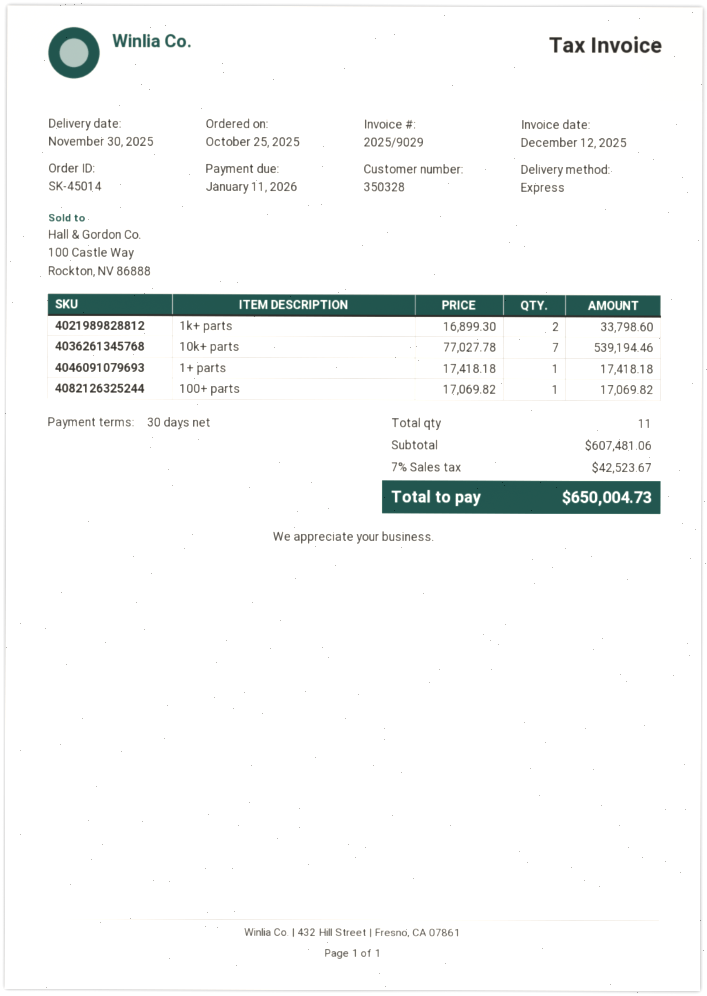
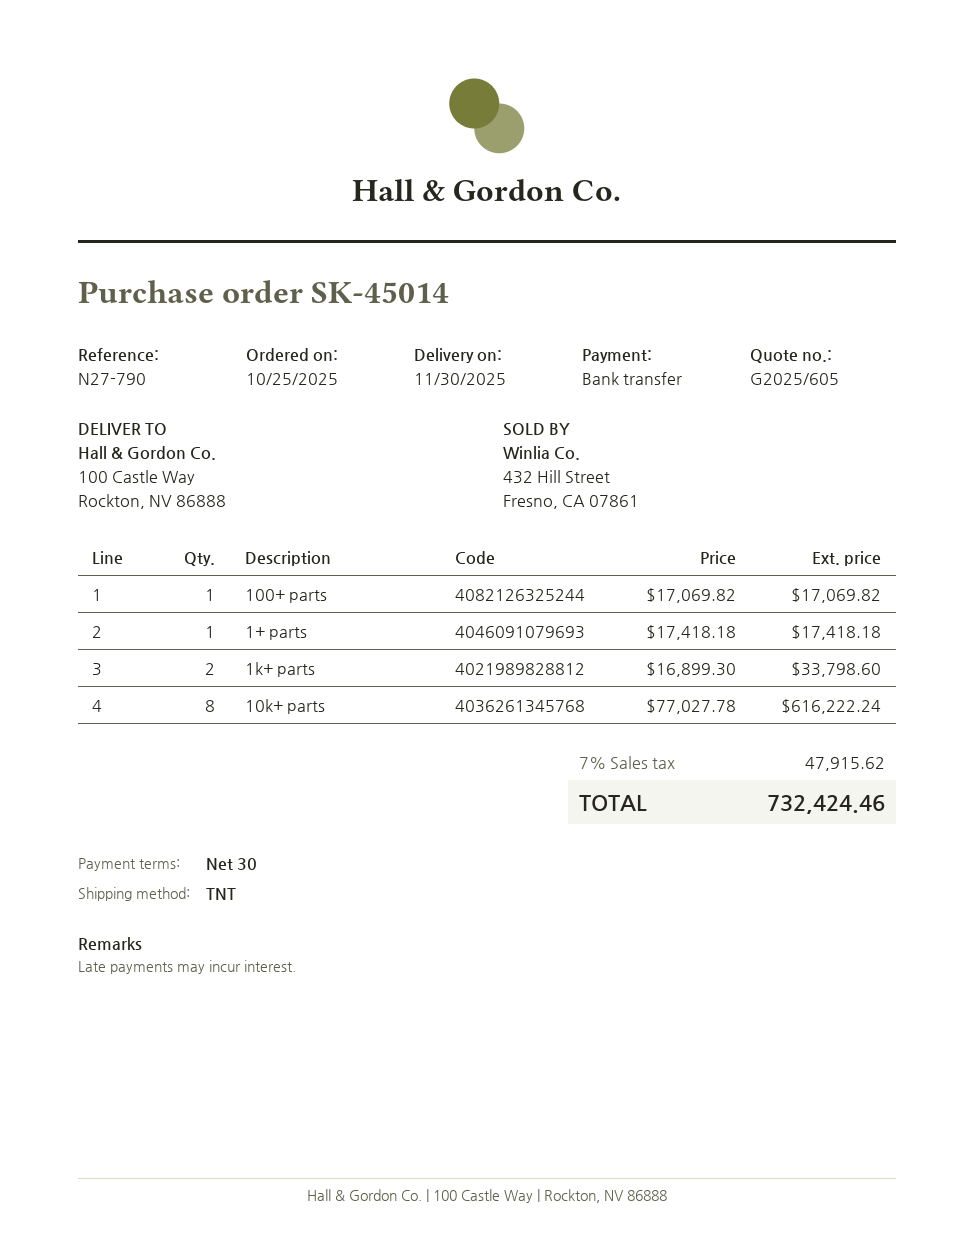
shipping method: express -> TNT
10k+ parts: 7 x 77027.78 = 539194.46 -> 8 x 77027.78 = 616222.24
tax: 7% = 42523.67 -> 7% = 47915.62
total: 650004.73 -> 732424.46

